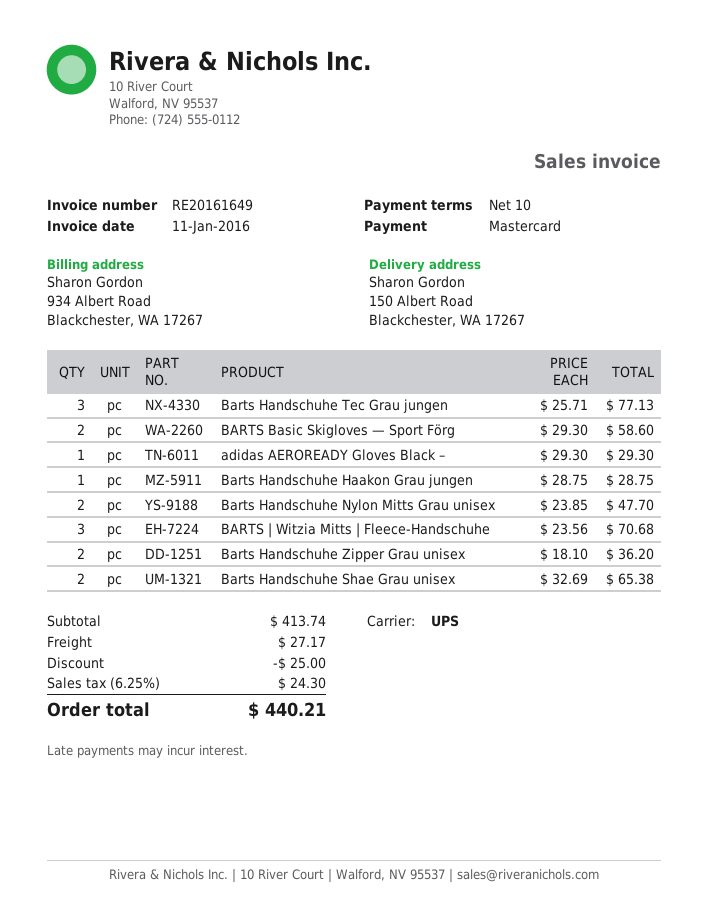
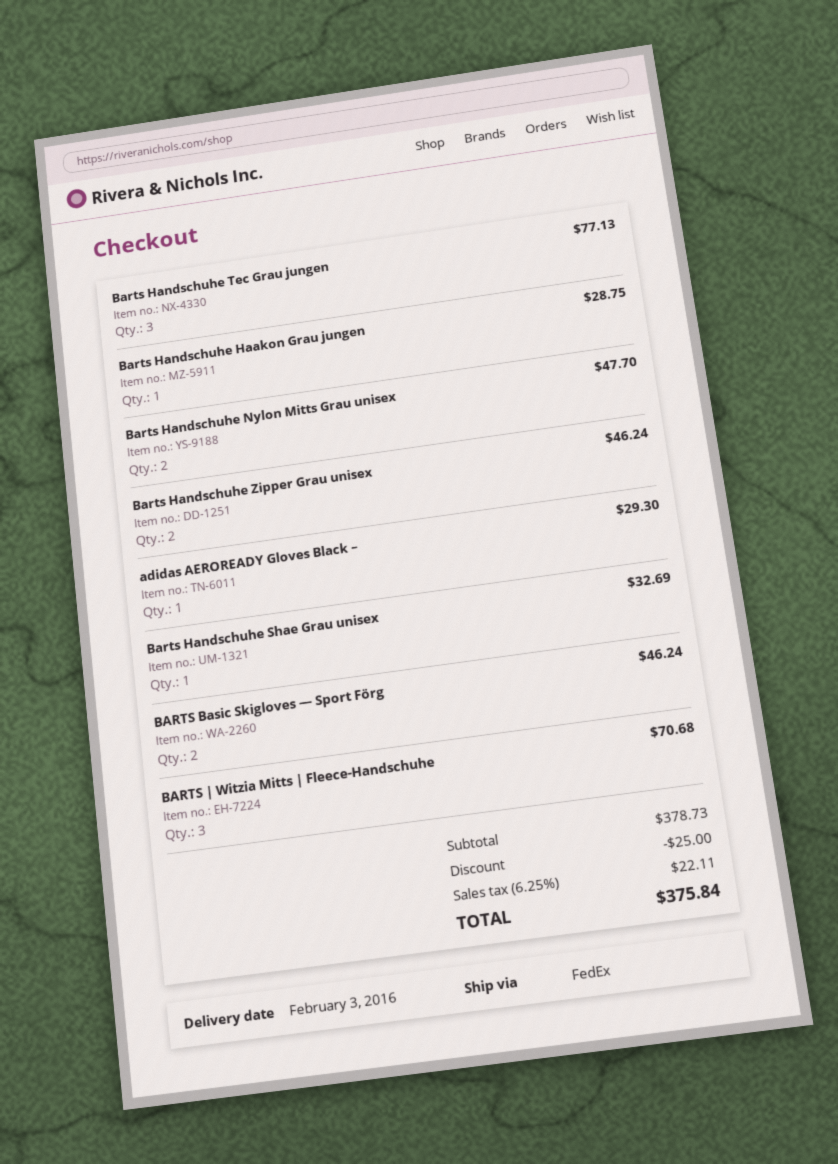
shipping method: UPS -> FedEx
BARTS Basic Skigloves — Sport Förg: 2 for 58.60 -> 2 for 46.24
Barts Handschuhe Zipper Grau unisex: 2 for 36.20 -> 2 for 46.24
Barts Handschuhe Shae Grau unisex: 2 for 65.38 -> 1 for 32.69
subtotal: 413.74 -> 378.73
shipping: 27.17 -> none
tax: 6.25% = 24.30 -> 6.25% = 22.11
total: 440.21 -> 375.84

